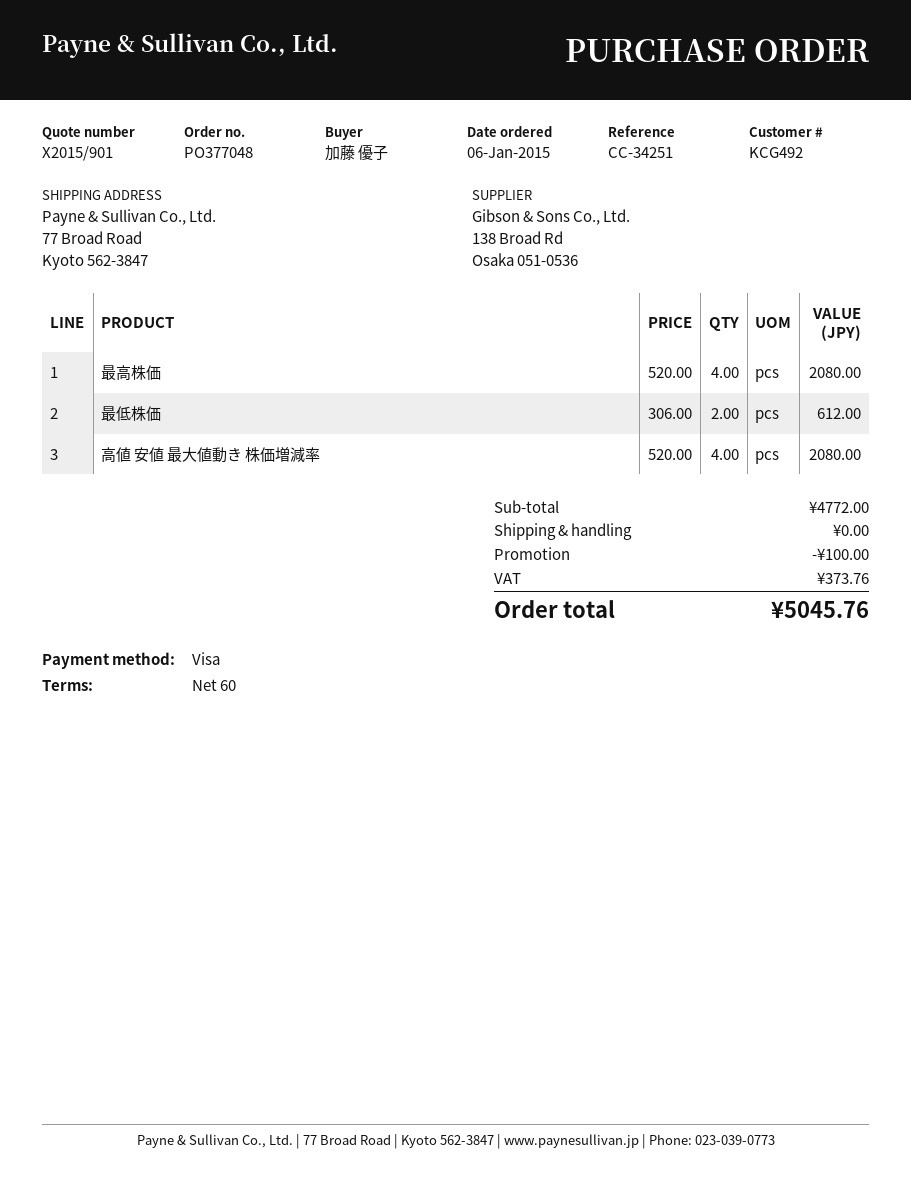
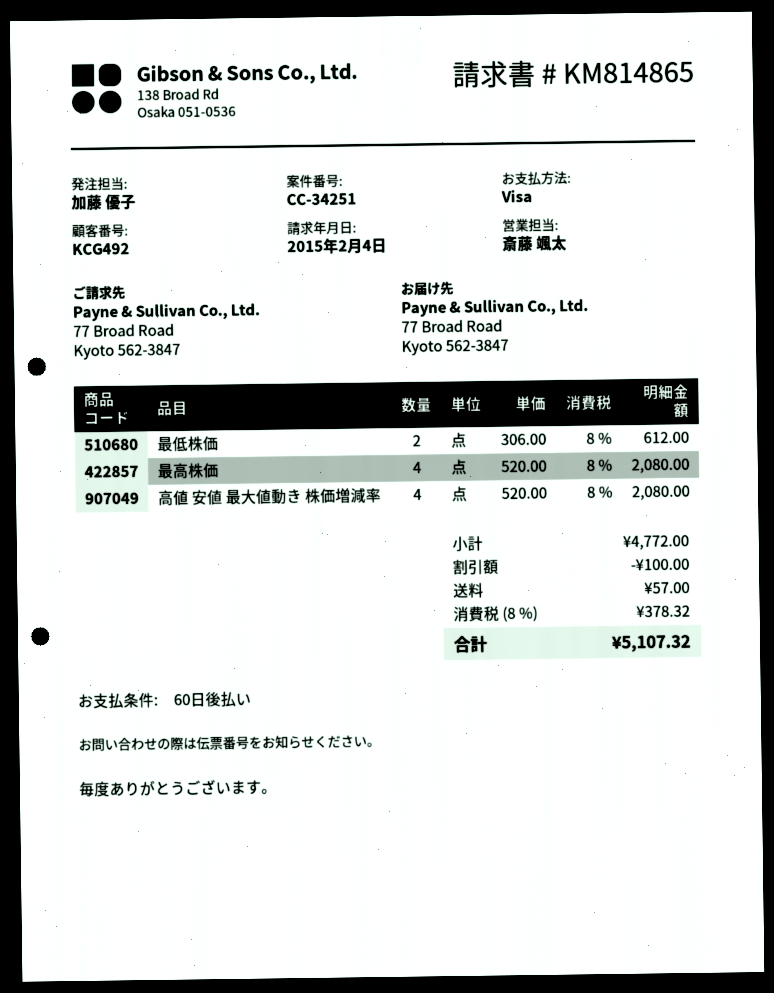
shipping: 0.00 -> 57.00
tax: 373.76 -> 378.32
total: 5045.76 -> 5107.32

